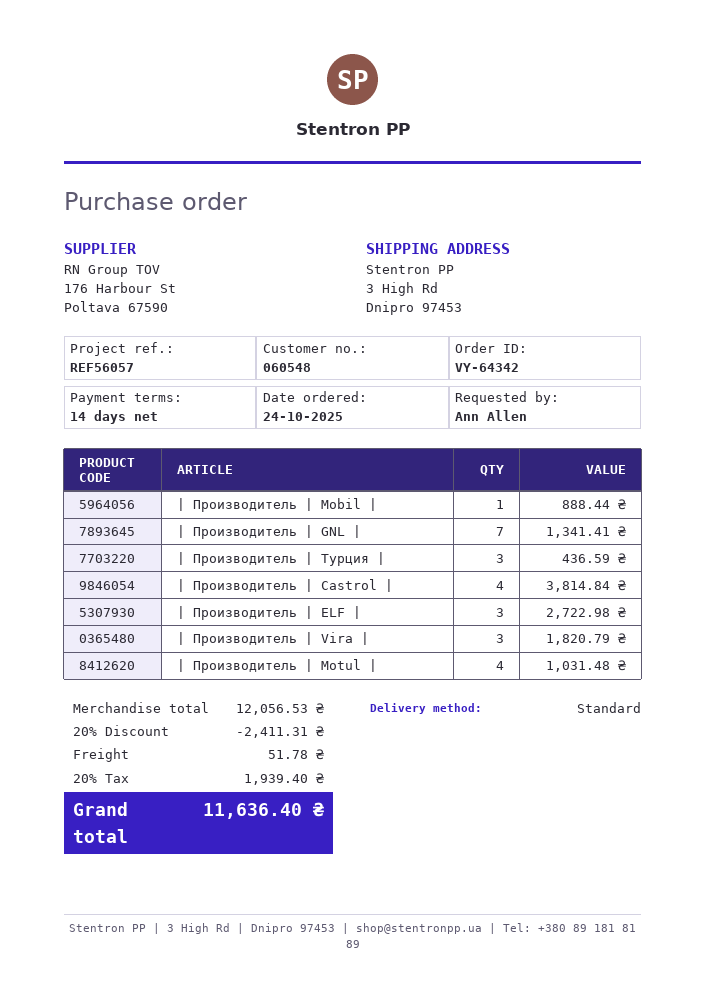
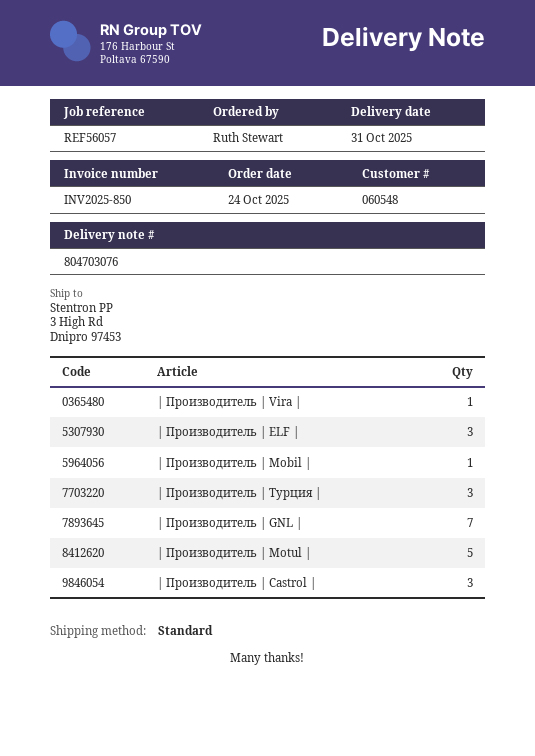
ordered by: Ann Allen -> Ruth Stewart
| Производитель | Castrol |: 4 -> 3
| Производитель | Vira |: 3 -> 1
| Производитель | Motul |: 4 -> 5

